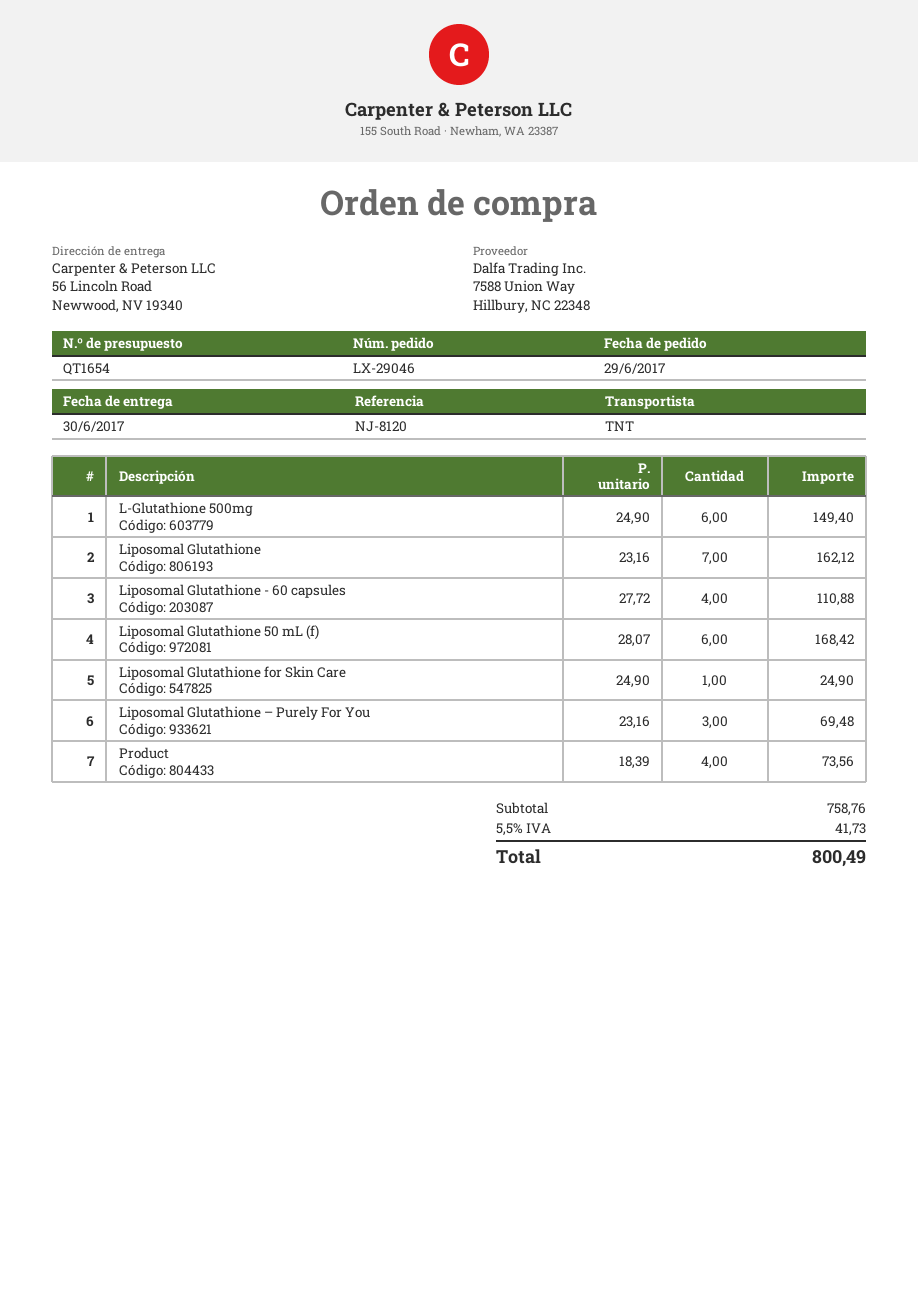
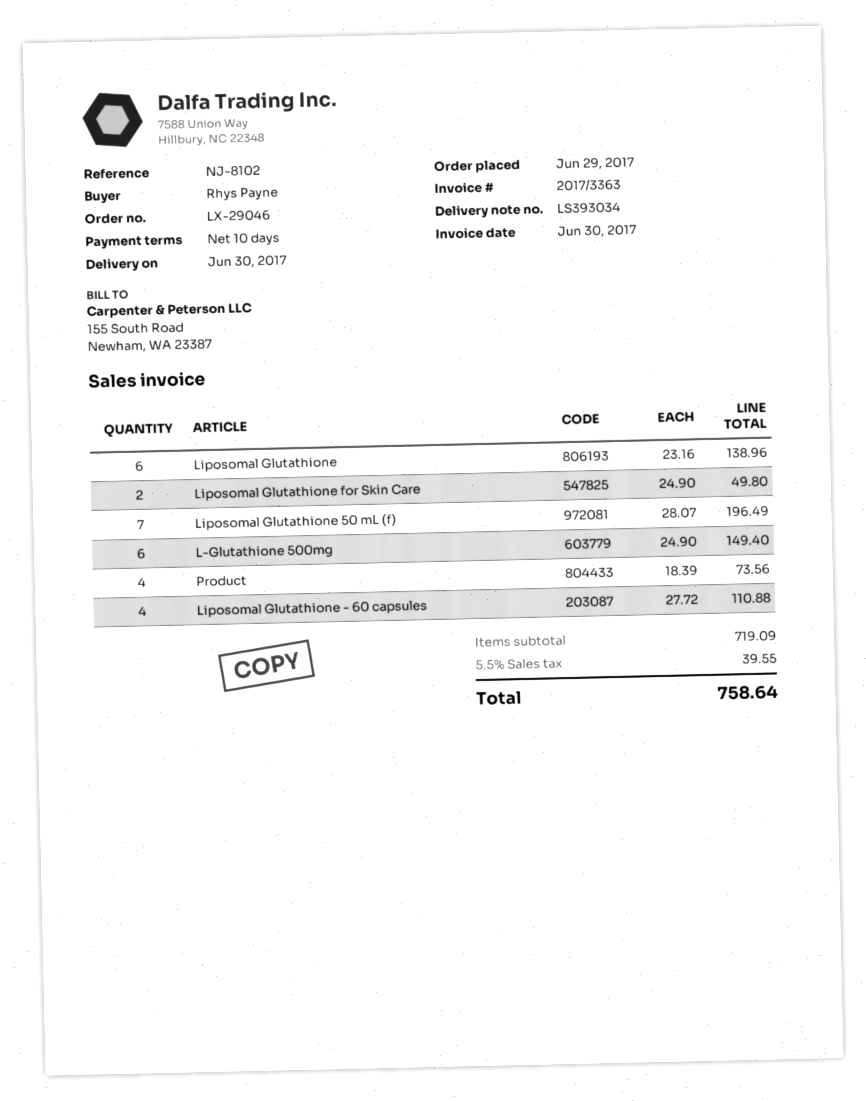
reference: NJ-8120 -> NJ-8102
Liposomal Glutathione: 7 x 23.16 = 162.12 -> 6 x 23.16 = 138.96
Liposomal Glutathione 50 mL (f): 6 x 28.07 = 168.42 -> 7 x 28.07 = 196.49
Liposomal Glutathione for Skin Care: 1 x 24.90 = 24.90 -> 2 x 24.90 = 49.80
Liposomal Glutathione – Purely For You: 3 x 23.16 = 69.48 -> none
subtotal: 758.76 -> 719.09
tax: 5.5% = 41.73 -> 5.5% = 39.55
total: 800.49 -> 758.64

